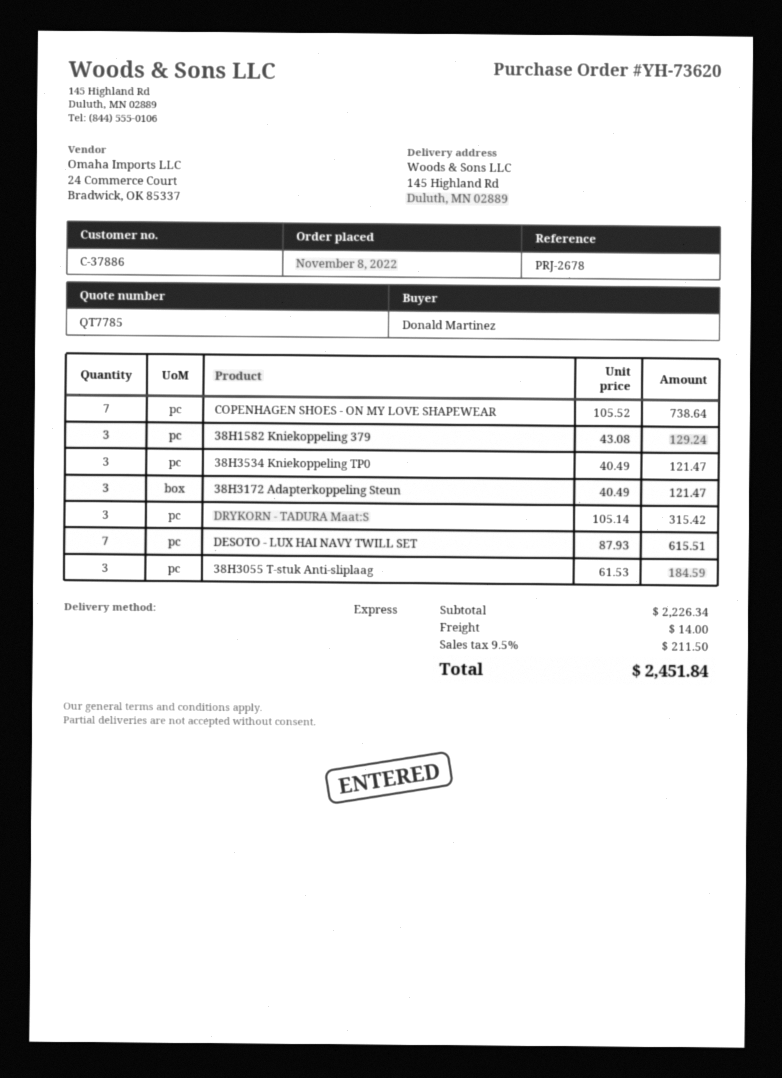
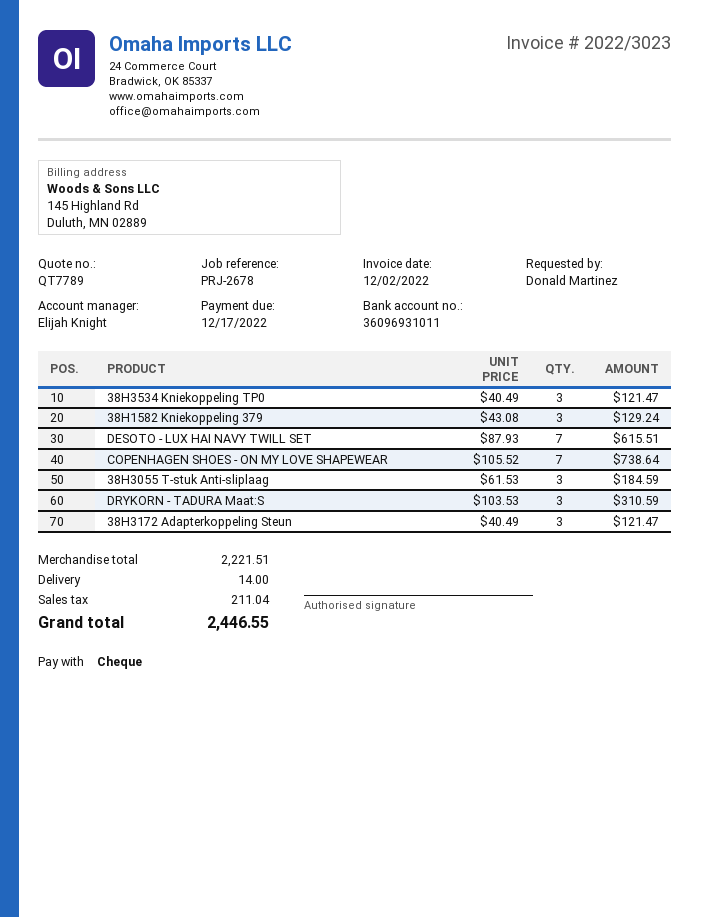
quote number: QT7785 -> QT7789
DRYKORN - TADURA Maat:S: 3 x 105.14 = 315.42 -> 3 x 103.53 = 310.59
subtotal: 2226.34 -> 2221.51
tax: 211.50 -> 211.04
total: 2451.84 -> 2446.55

